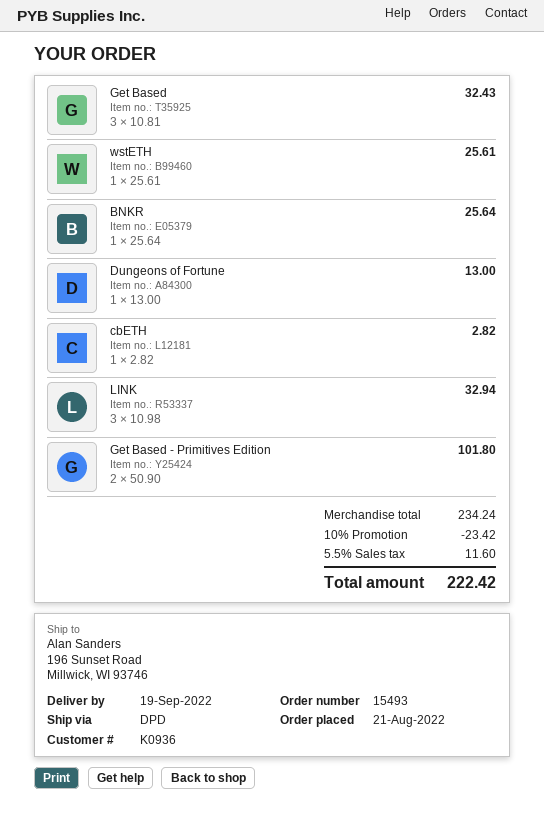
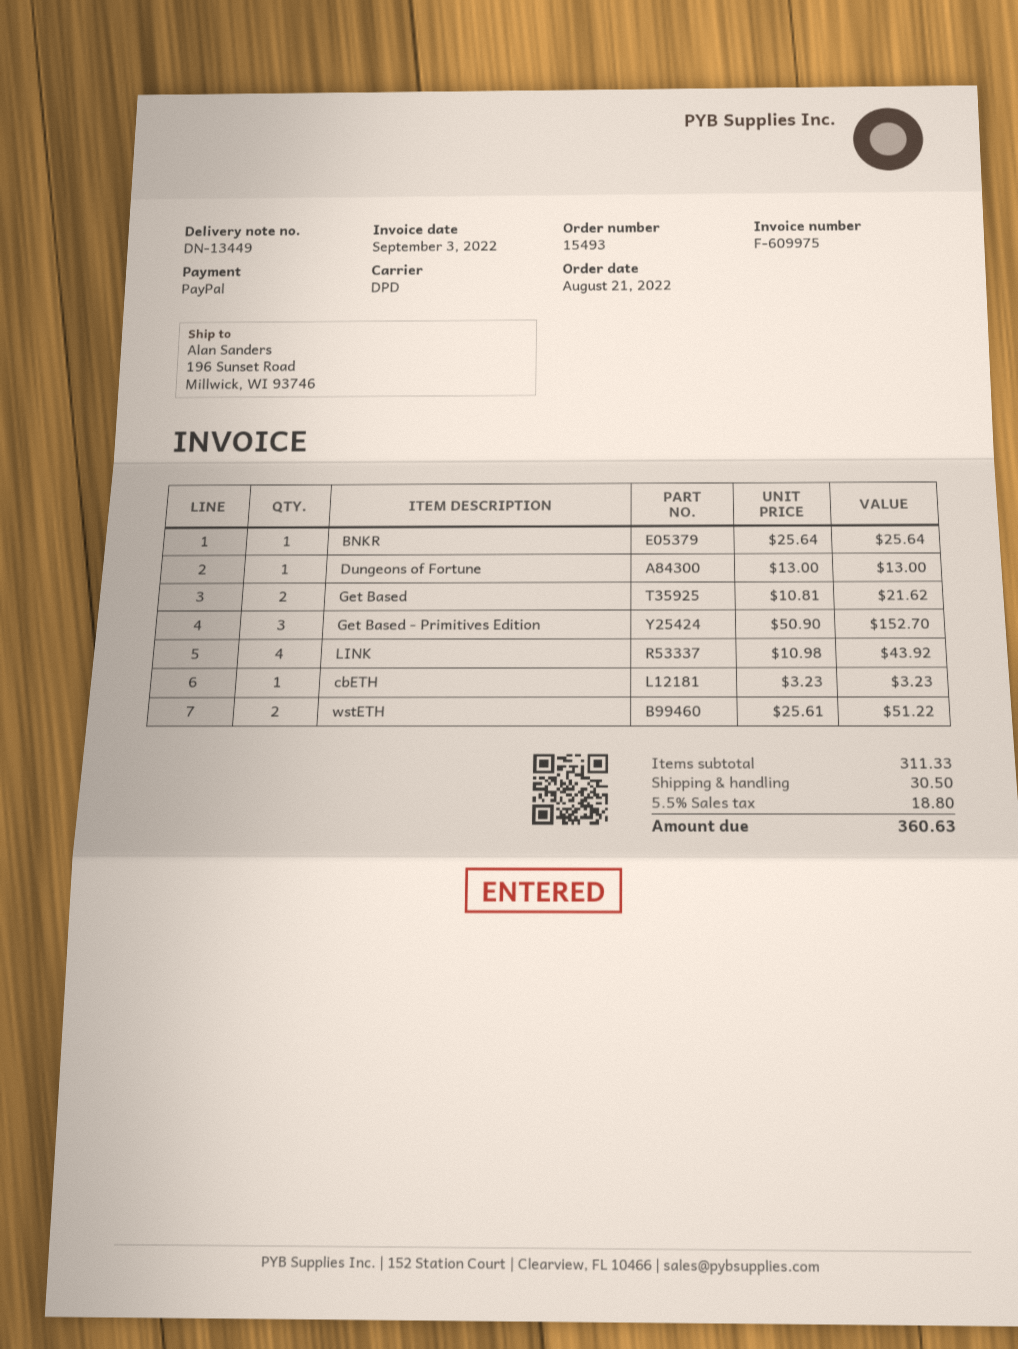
Get Based: 3 x 10.81 = 32.43 -> 2 x 10.81 = 21.62
wstETH: 1 x 25.61 = 25.61 -> 2 x 25.61 = 51.22
cbETH: 1 x 2.82 = 2.82 -> 1 x 3.23 = 3.23
LINK: 3 x 10.98 = 32.94 -> 4 x 10.98 = 43.92
Get Based - Primitives Edition: 2 x 50.90 = 101.80 -> 3 x 50.90 = 152.70
subtotal: 234.24 -> 311.33
discount: 10% = 23.42 -> none
shipping: none -> 30.50
tax: 5.5% = 11.60 -> 5.5% = 18.80
total: 222.42 -> 360.63

